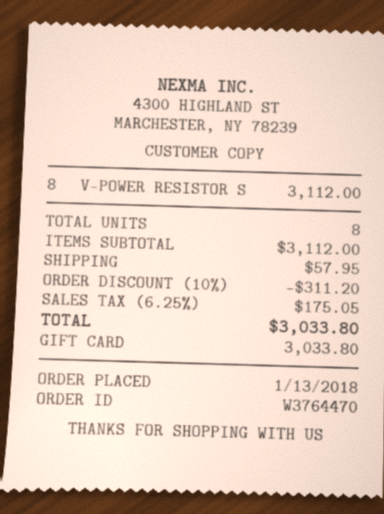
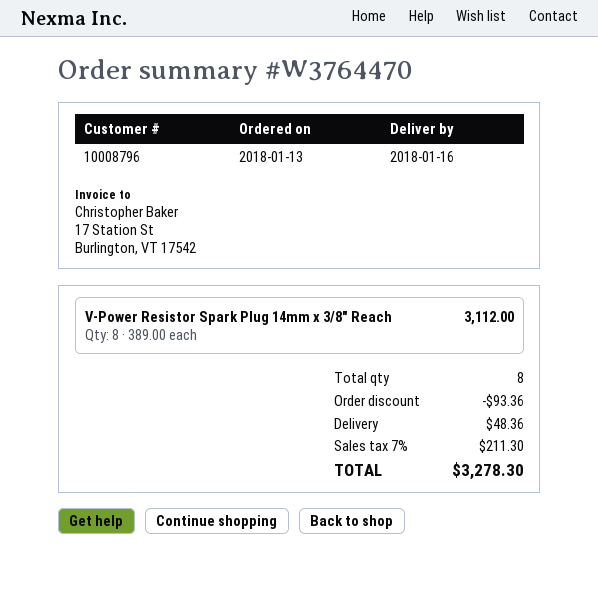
discount: 311.20 -> 93.36
shipping: 57.95 -> 48.36
tax: 6.25% = 175.05 -> 7% = 211.30
total: 3033.80 -> 3278.30

